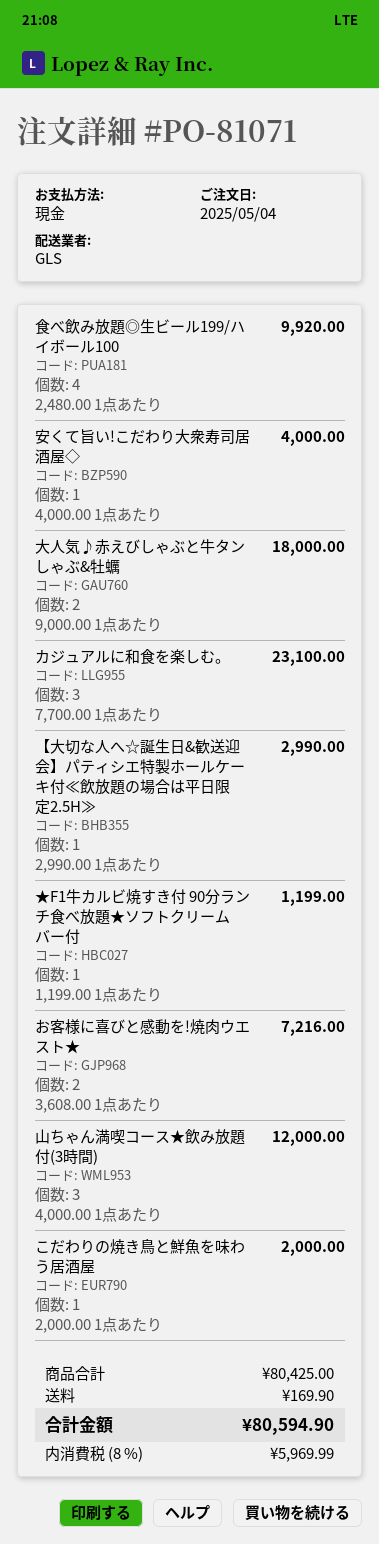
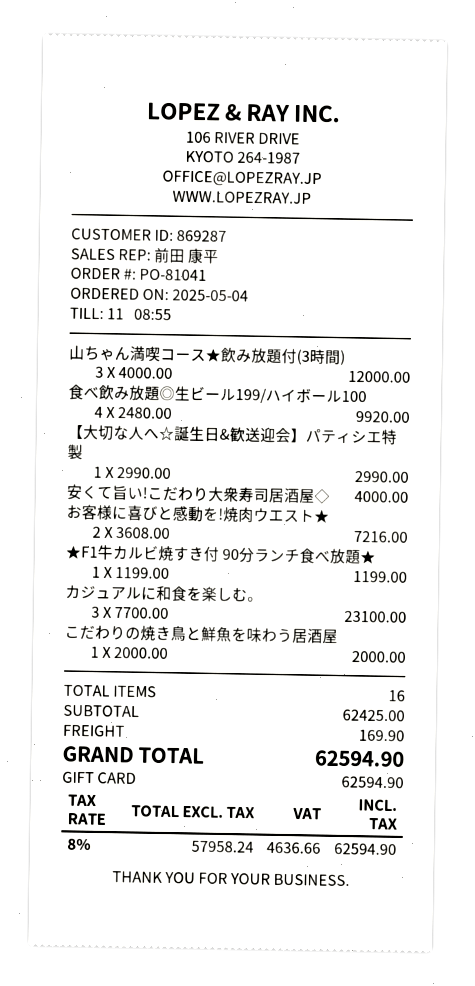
order number: PO-81071 -> PO-81041
payment method: cash -> gift card
大人気♪赤えびしゃぶと牛タンしゃぶ&牡蠣: 2 x 9000.00 = 18000.00 -> none
subtotal: 80425.00 -> 62425.00
tax: 8% = 5969.99 -> 8% = 4636.66
total: 80594.90 -> 62594.90

